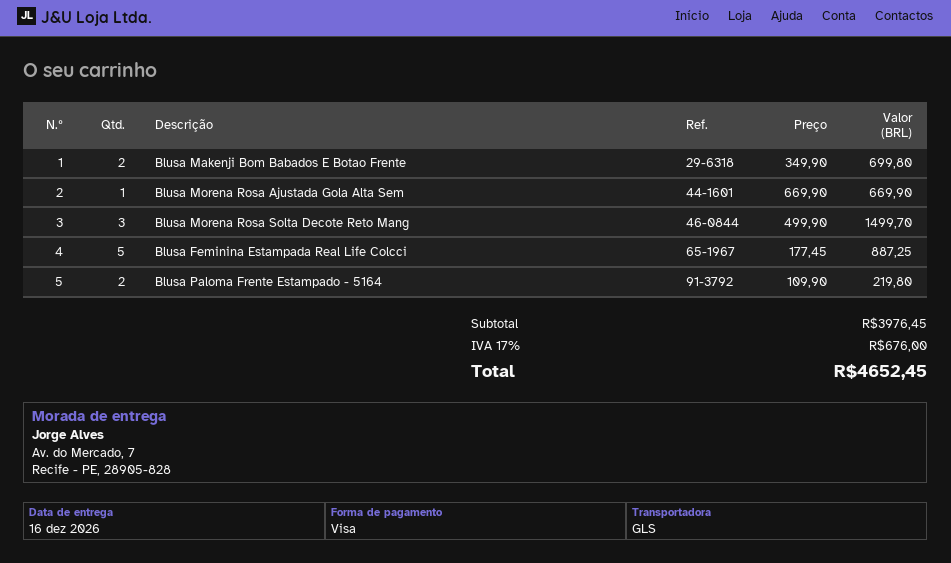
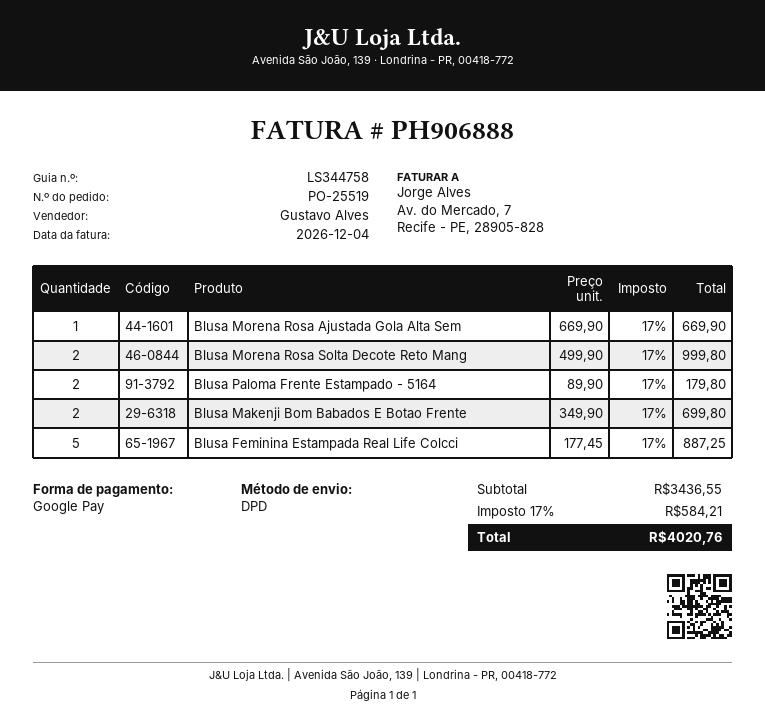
payment method: Visa -> Google Pay
shipping method: GLS -> DPD
Blusa Morena Rosa Solta Decote Reto Mang: 3 x 499.90 = 1499.70 -> 2 x 499.90 = 999.80
Blusa Paloma Frente Estampado - 5164: 2 x 109.90 = 219.80 -> 2 x 89.90 = 179.80
subtotal: 3976.45 -> 3436.55
tax: 17% = 676.00 -> 17% = 584.21
total: 4652.45 -> 4020.76

